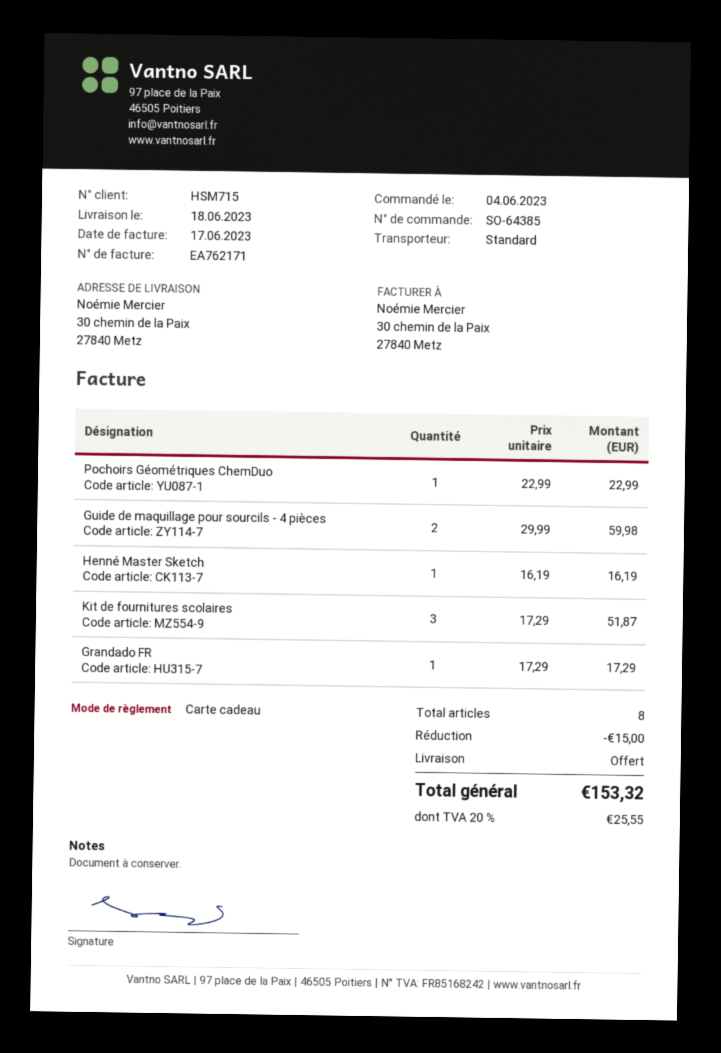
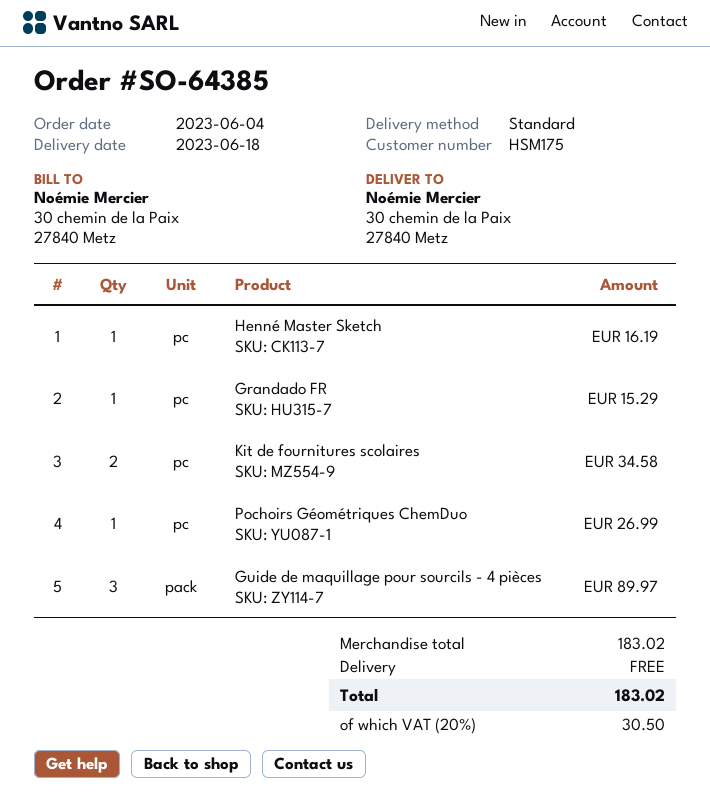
customer number: HSM715 -> HSM175
Pochoirs Géométriques ChemDuo: 1 for 22.99 -> 1 for 26.99
Guide de maquillage pour sourcils - 4 pièces: 2 for 59.98 -> 3 for 89.97
Kit de fournitures scolaires: 3 for 51.87 -> 2 for 34.58
Grandado FR: 1 for 17.29 -> 1 for 15.29
discount: 15.00 -> none
tax: 20% = 25.55 -> 20% = 30.50
total: 153.32 -> 183.02

